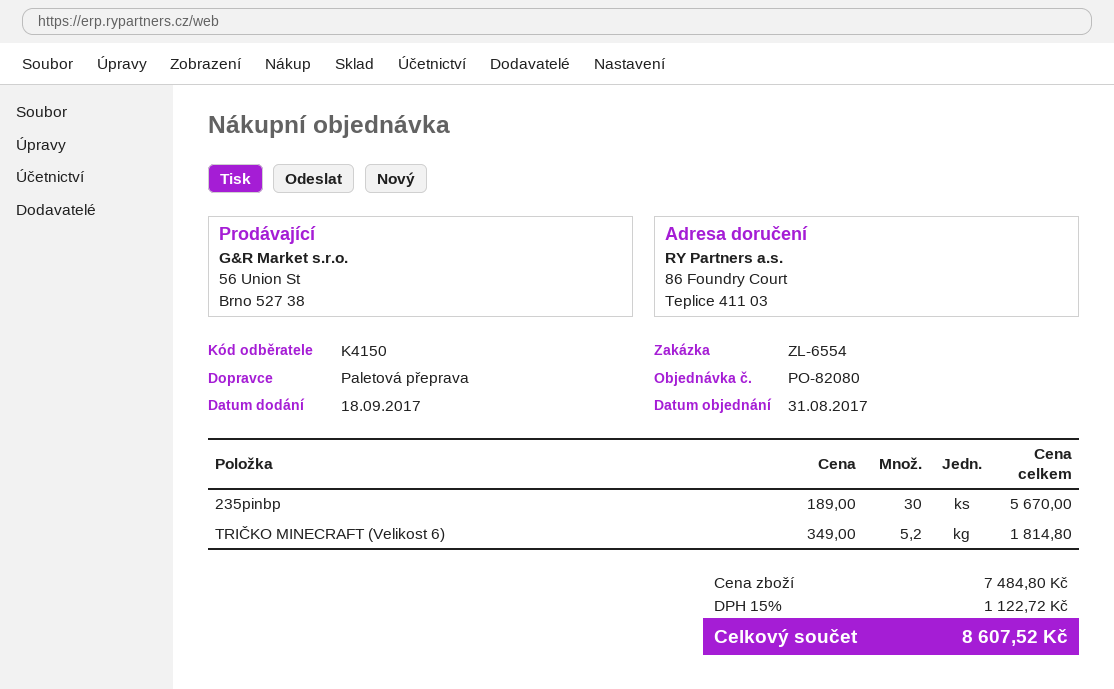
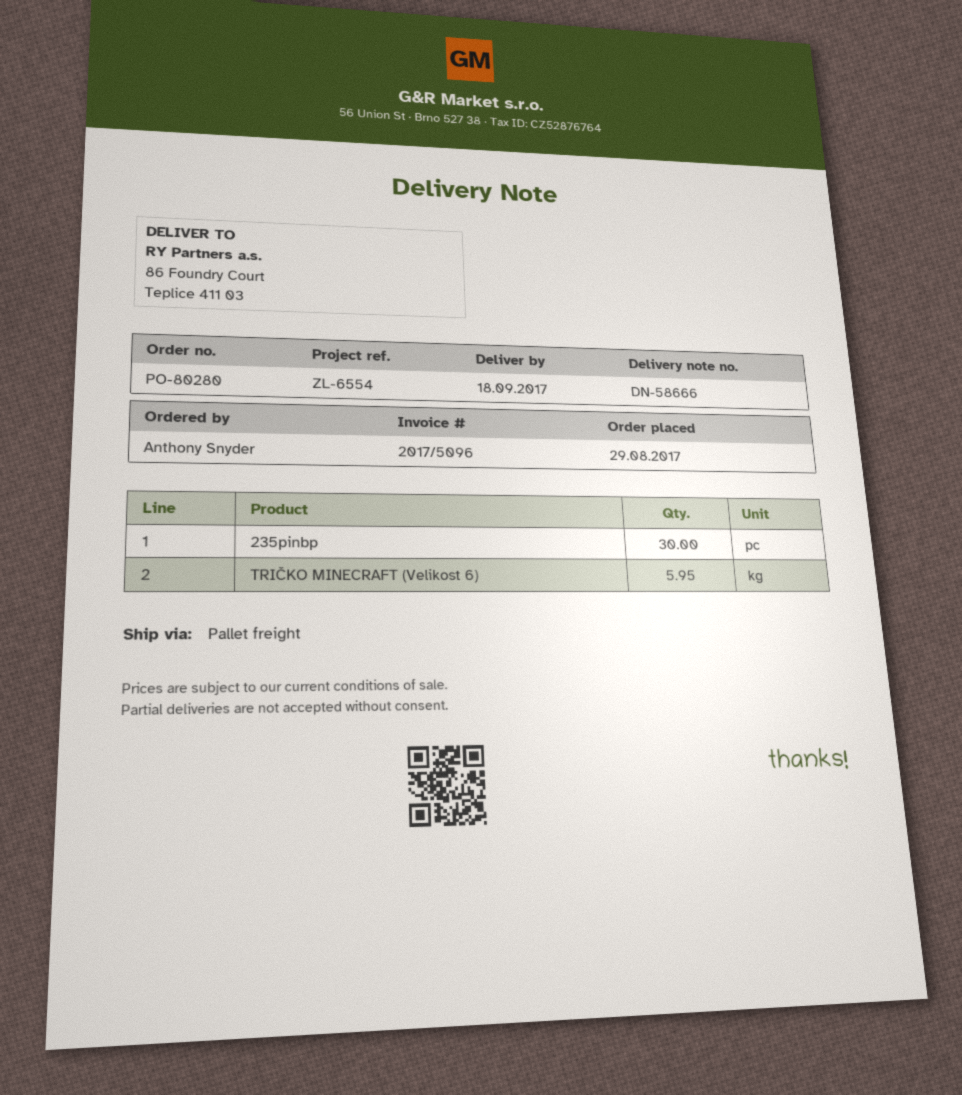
order number: PO-82080 -> PO-80280
order date: 2017-08-31 -> 2017-08-29
TRIČKO MINECRAFT (Velikost 6): 5.2 -> 5.95

